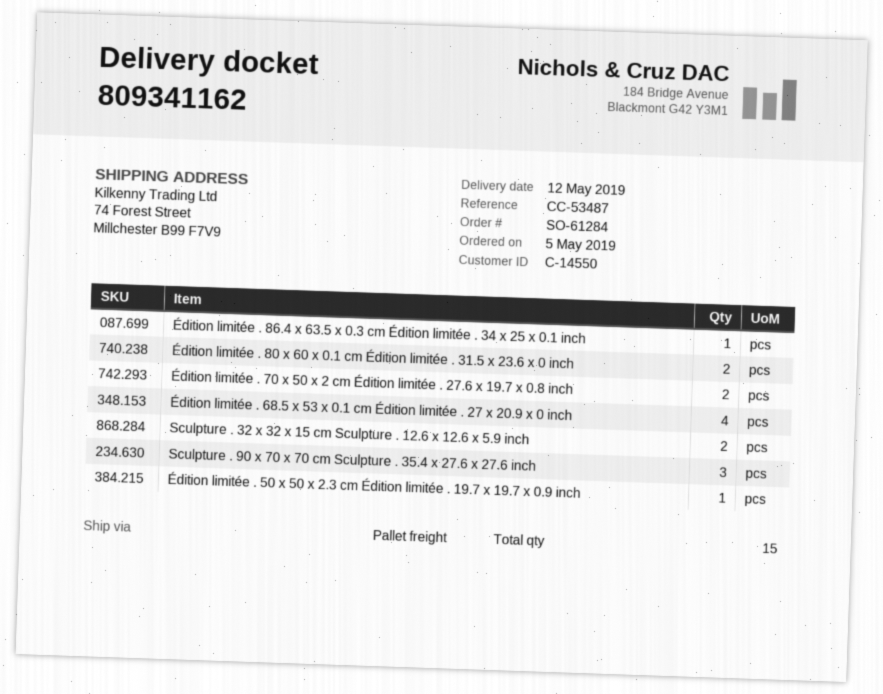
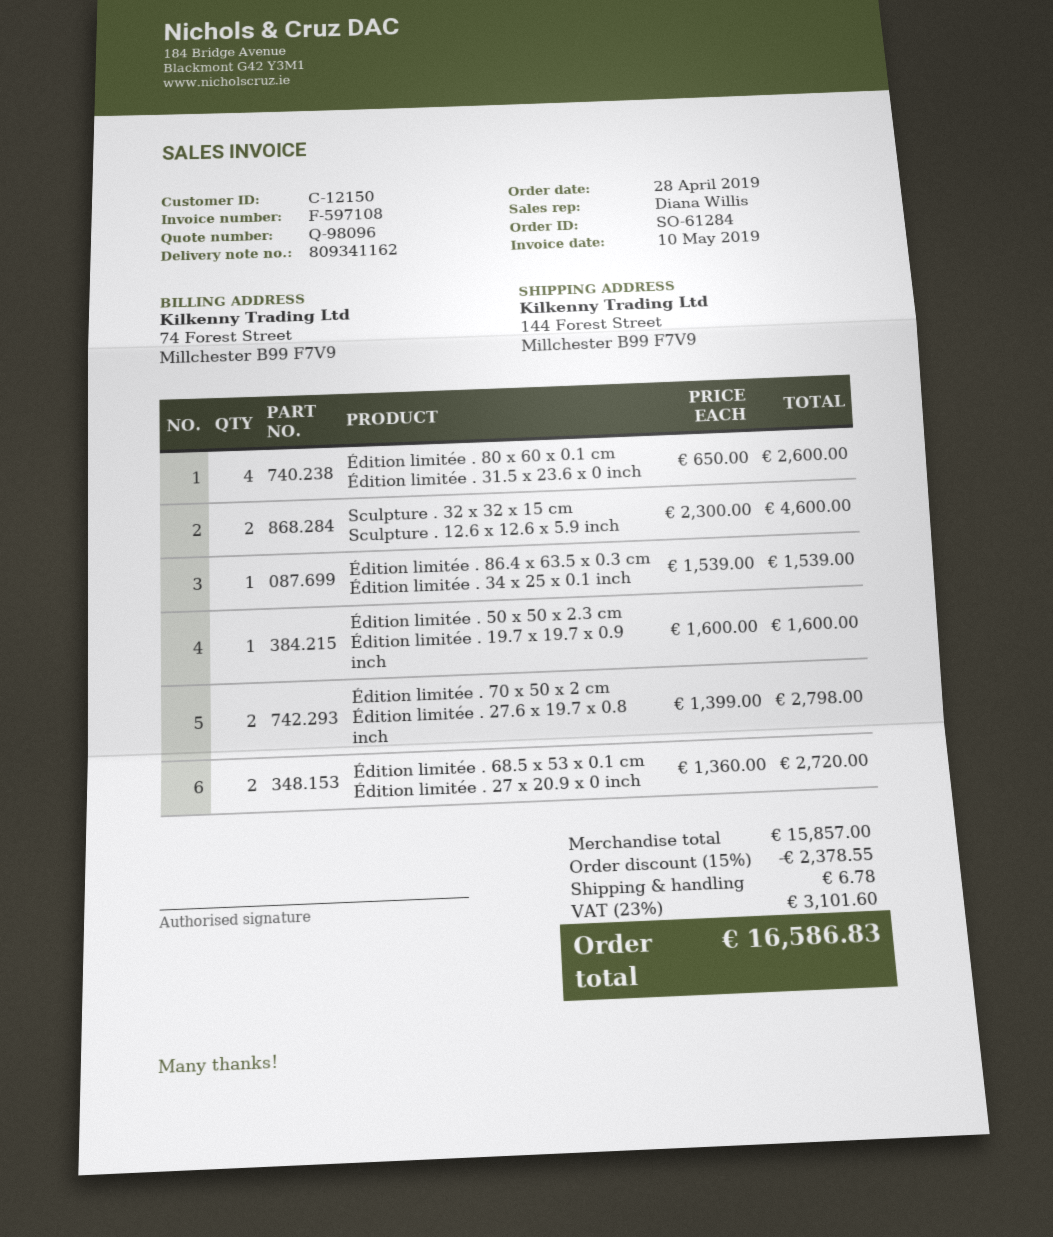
order date: 2019-05-05 -> 2019-04-28
customer number: C-14550 -> C-12150
ship to: 74 Forest Street, Millchester B99 F7V9 -> 144 Forest Street, Millchester B99 F7V9
Édition limitée . 80 x 60 x 0.1 cm Édition limitée . 31.5 x 23.6 x 0 inch: 2 -> 4
Édition limitée . 68.5 x 53 x 0.1 cm Édition limitée . 27 x 20.9 x 0 inch: 4 -> 2
Sculpture . 90 x 70 x 70 cm Sculpture . 35.4 x 27.6 x 27.6 inch: 3 -> none

